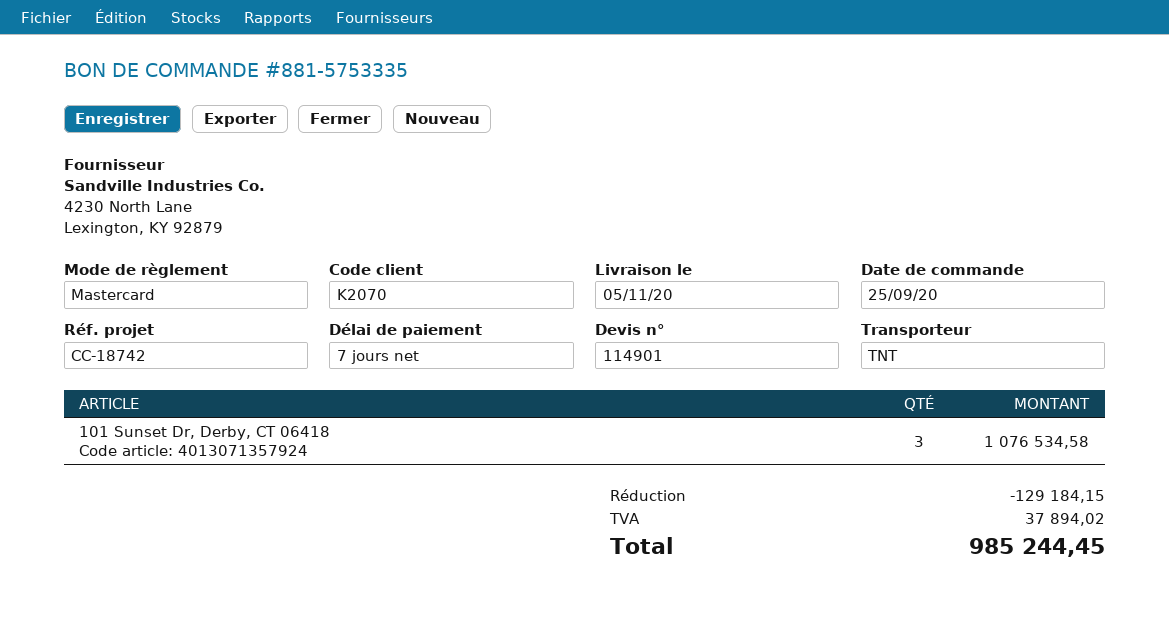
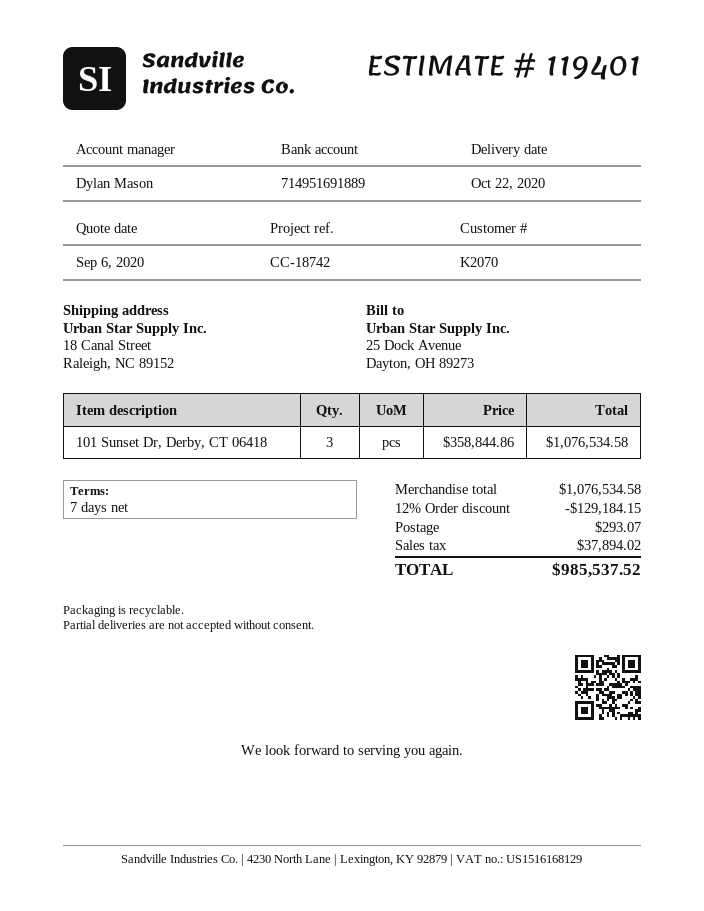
quote number: 114901 -> 119401
delivery date: 2020-11-05 -> 2020-10-22
shipping: none -> 293.07
total: 985244.45 -> 985537.52

